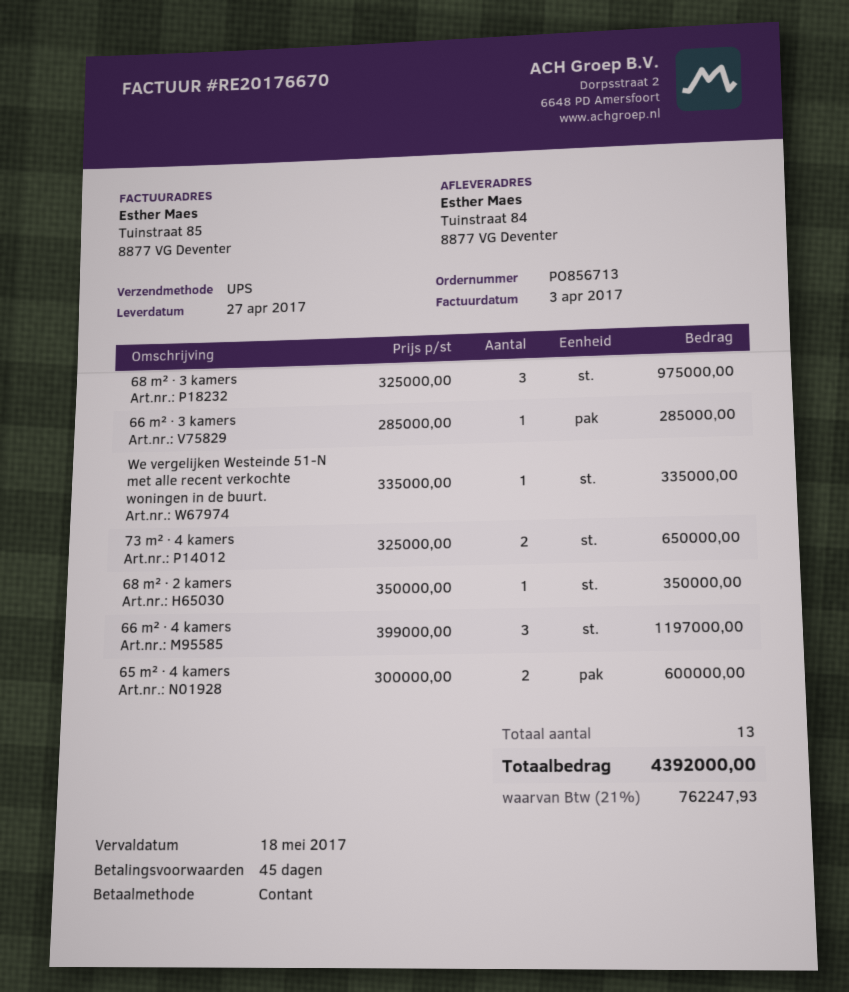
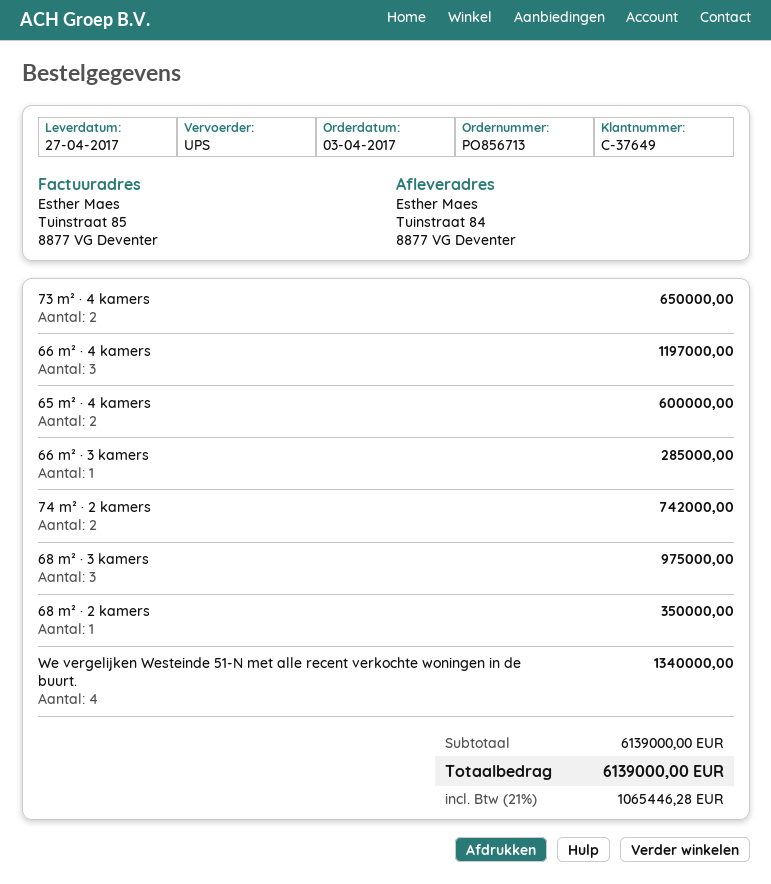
We vergelijken Westeinde 51-N met alle recent verkochte woningen in de buurt.: 1 for 335000.00 -> 4 for 1340000.00
74 m² · 2 kamers: none -> 2 for 742000.00
tax: 21% = 762247.93 -> 21% = 1065446.28
total: 4392000.00 -> 6139000.00

